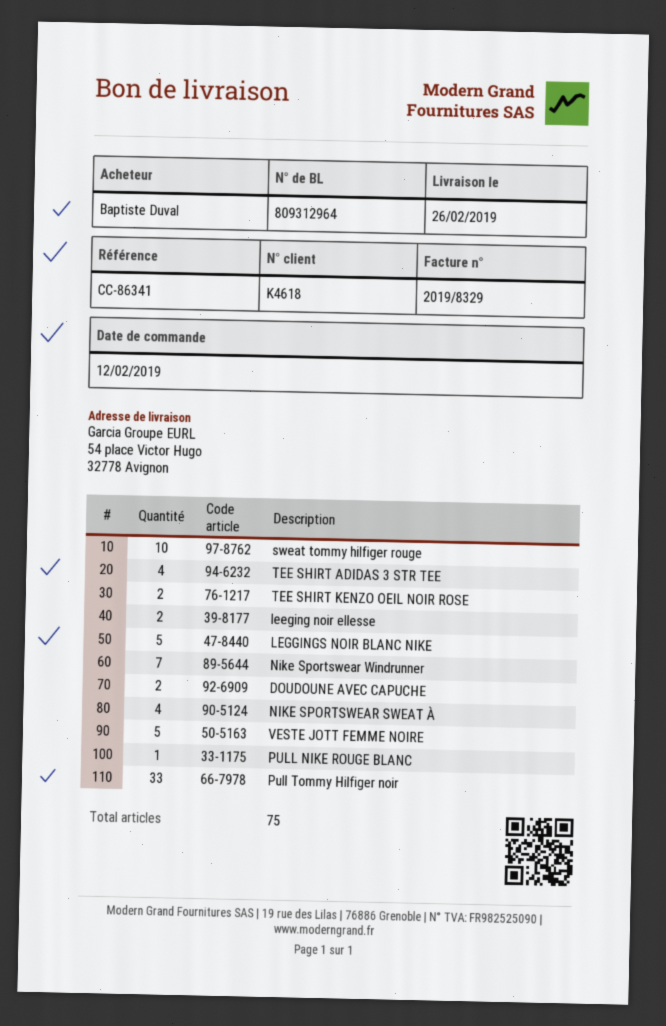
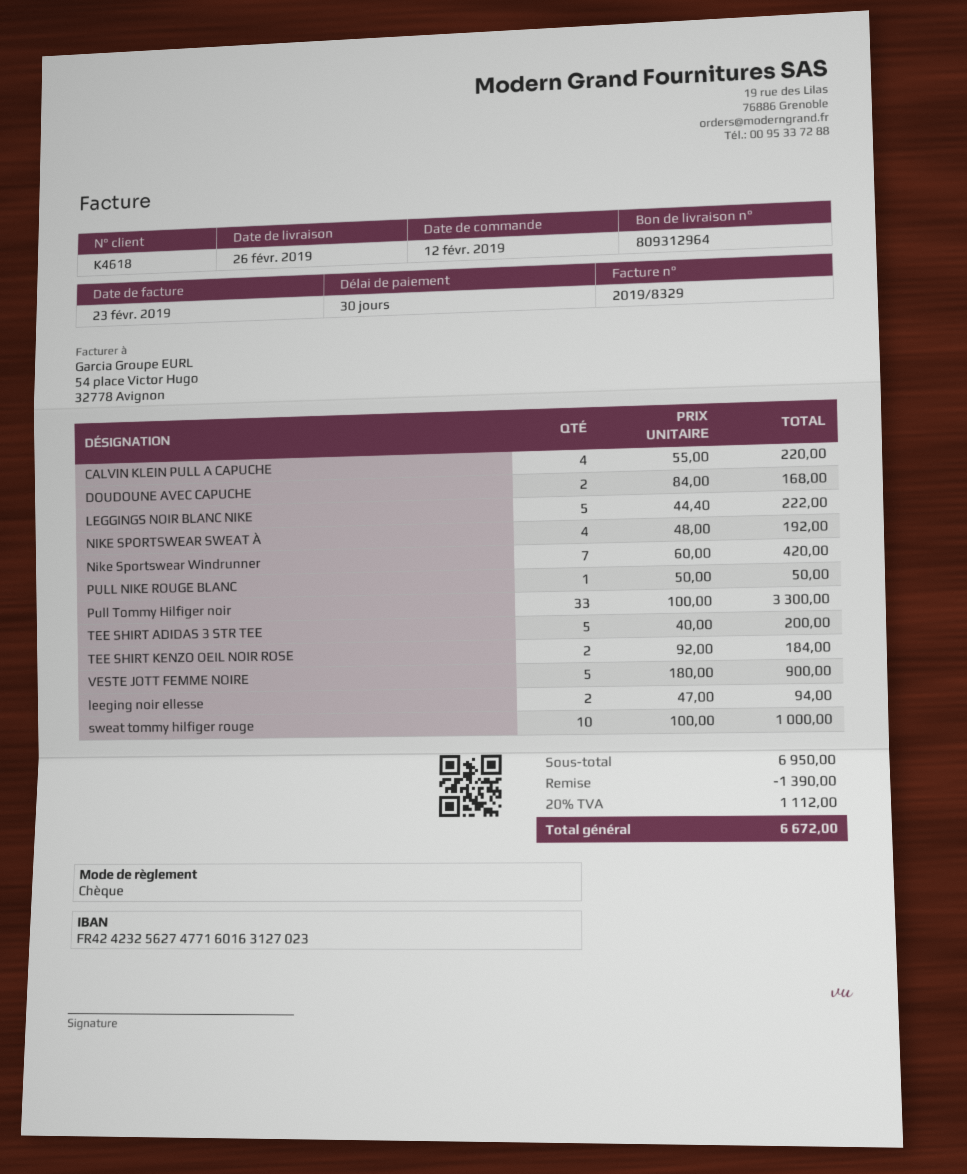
TEE SHIRT ADIDAS 3 STR TEE: 4 -> 5
CALVIN KLEIN PULL A CAPUCHE: none -> 4

